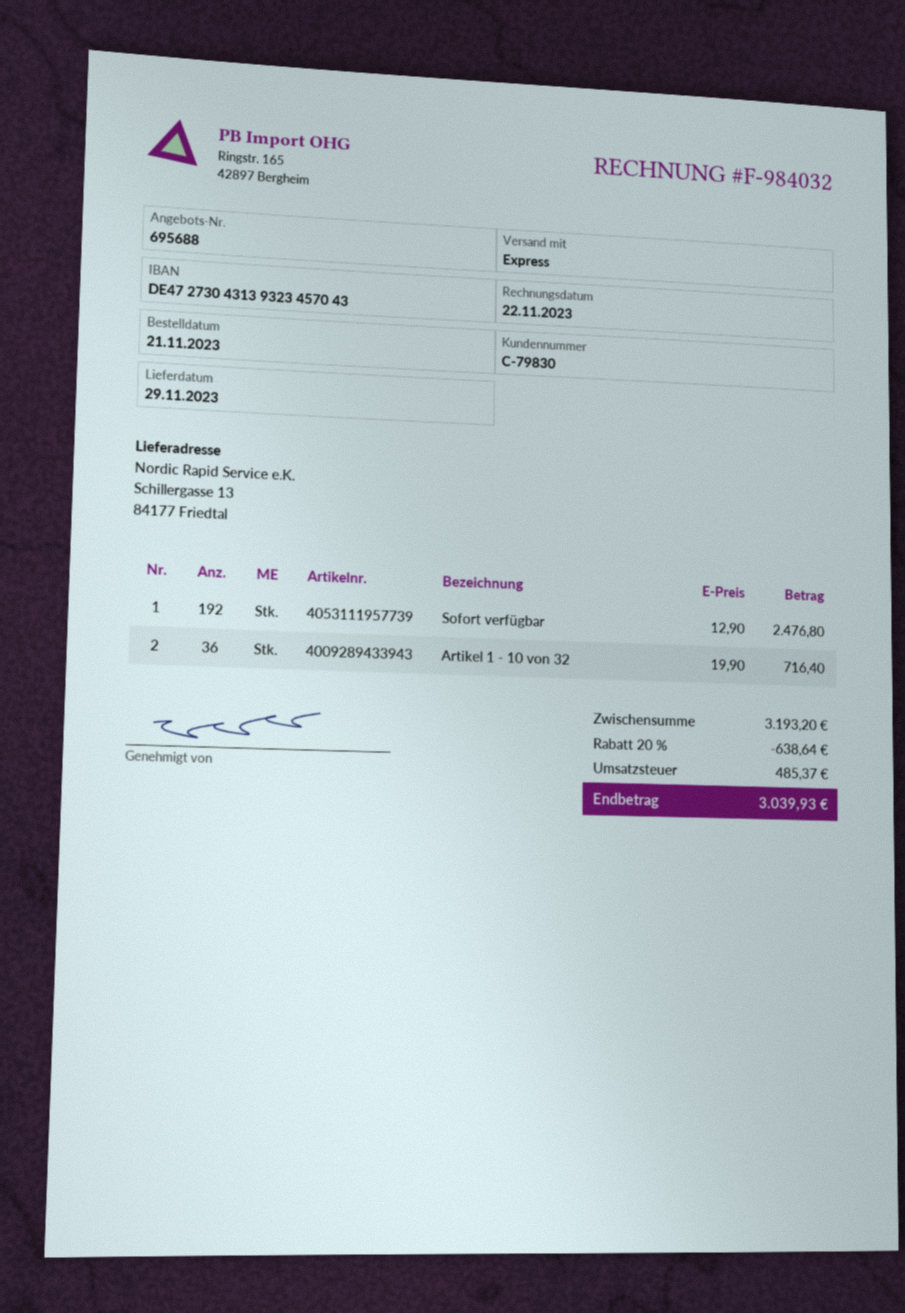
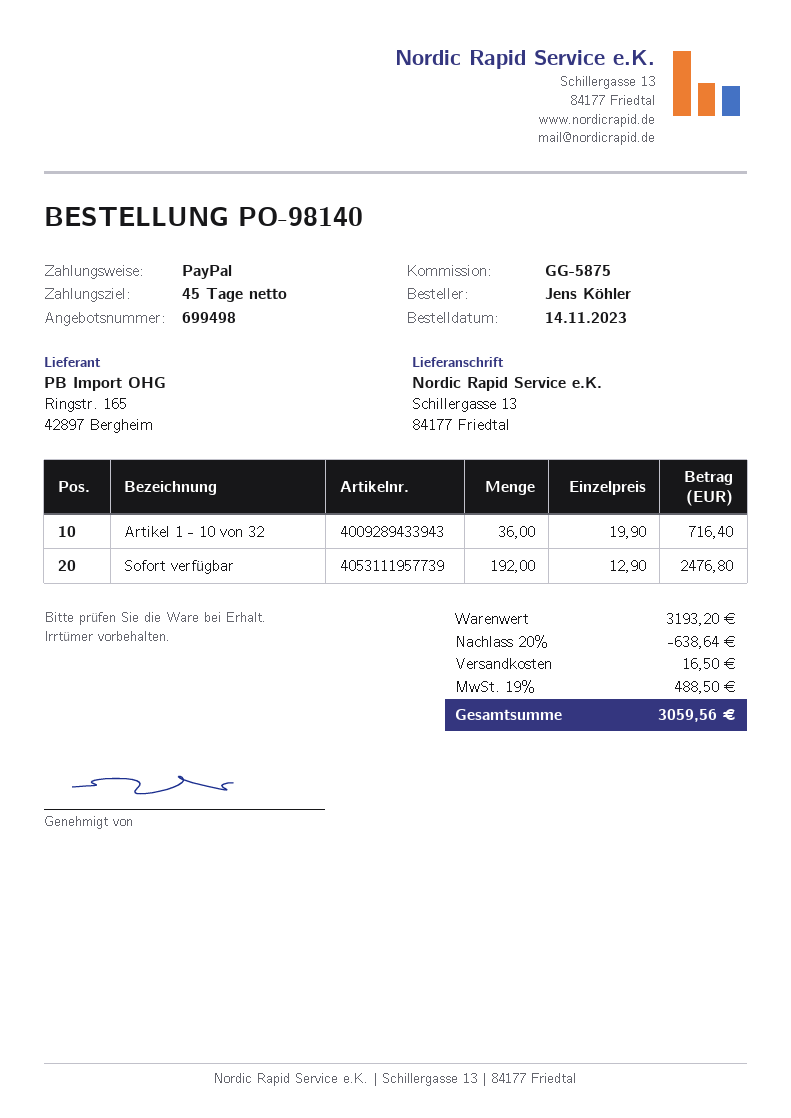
quote number: 695688 -> 699498
order date: 2023-11-21 -> 2023-11-14
shipping: none -> 16.50
tax: 485.37 -> 488.50
total: 3039.93 -> 3059.56

